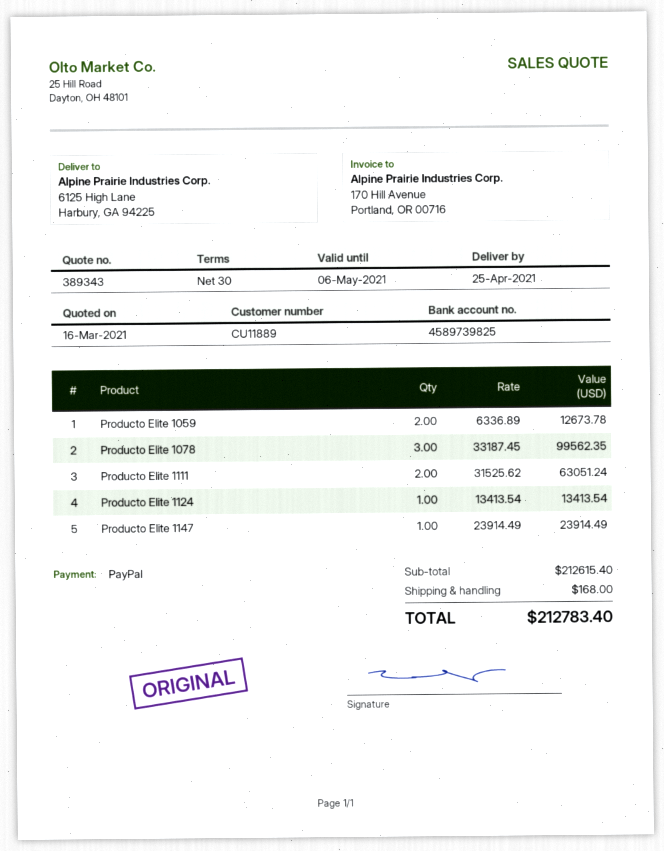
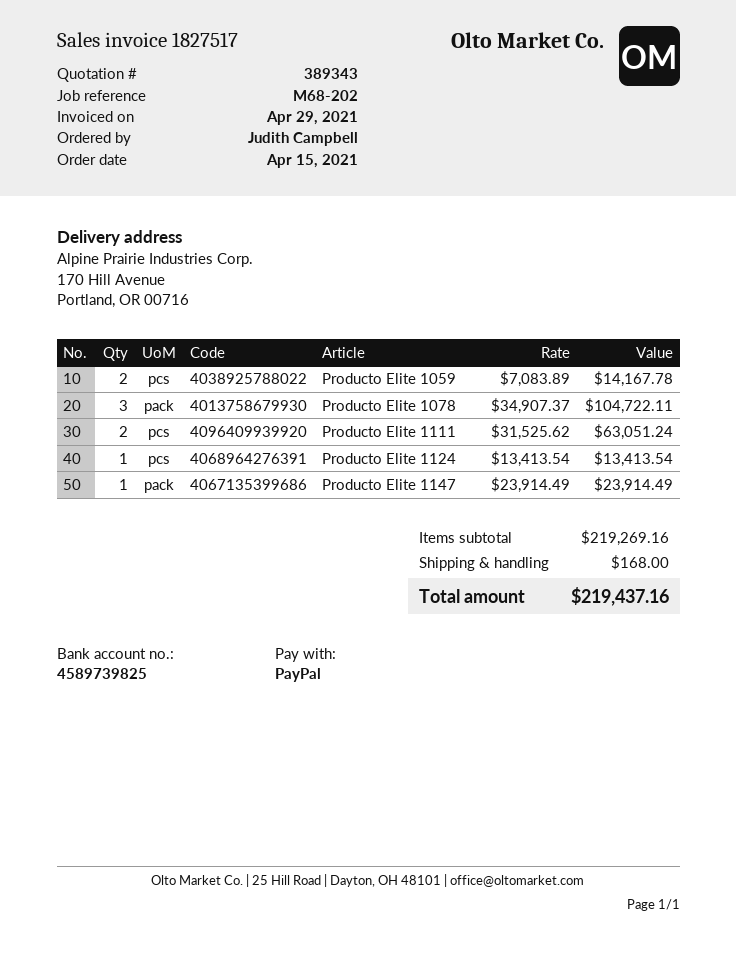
ship to: 6125 High Lane, Harbury, GA 94225 -> 170 Hill Avenue, Portland, OR 00716
Producto Elite 1059: 2 x 6336.89 = 12673.78 -> 2 x 7083.89 = 14167.78
Producto Elite 1078: 3 x 33187.45 = 99562.35 -> 3 x 34907.37 = 104722.11
subtotal: 212615.40 -> 219269.16
total: 212783.40 -> 219437.16

